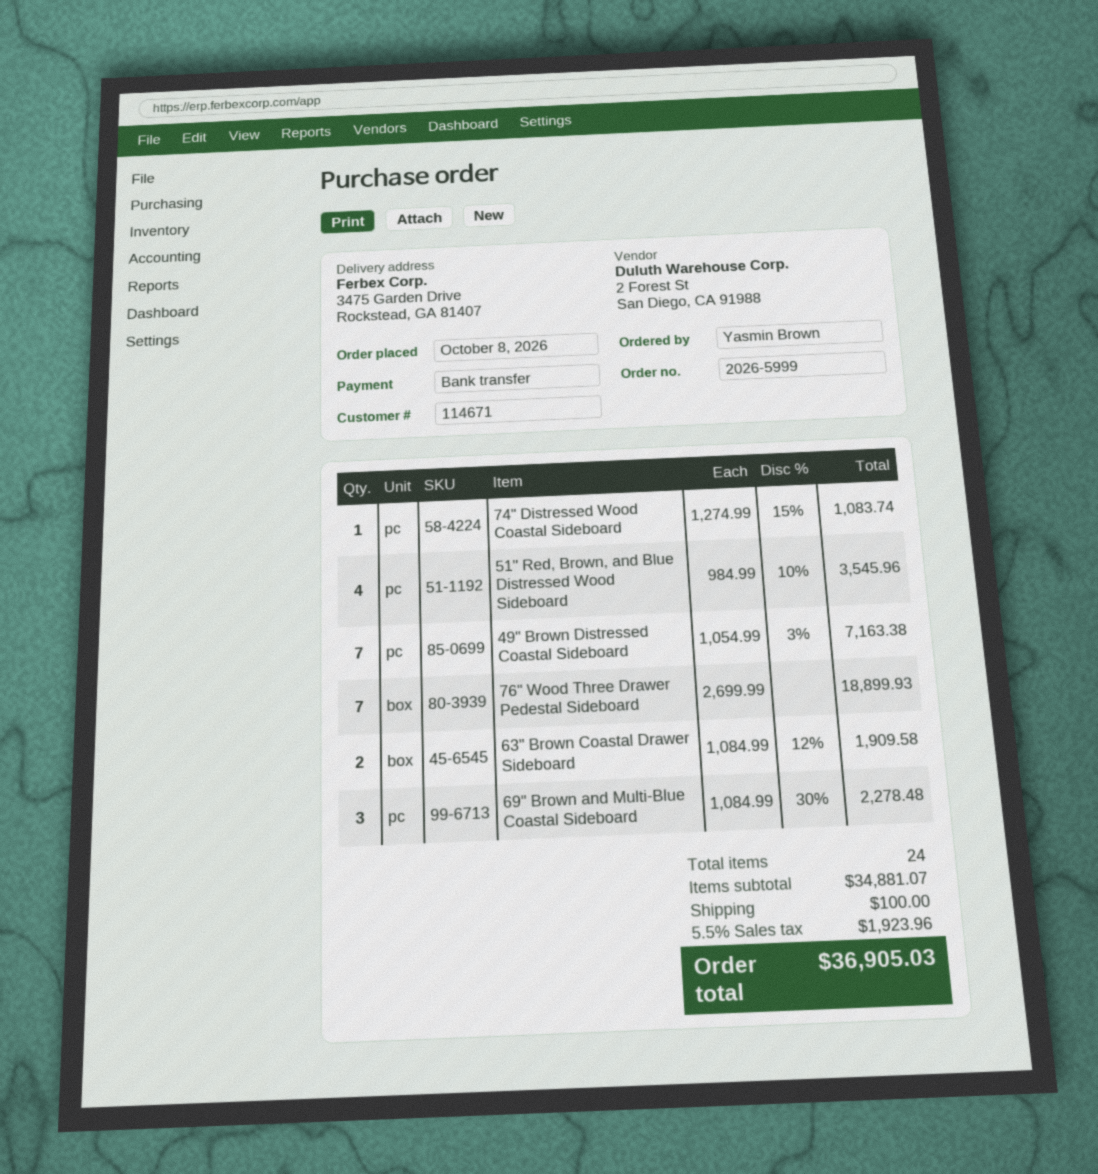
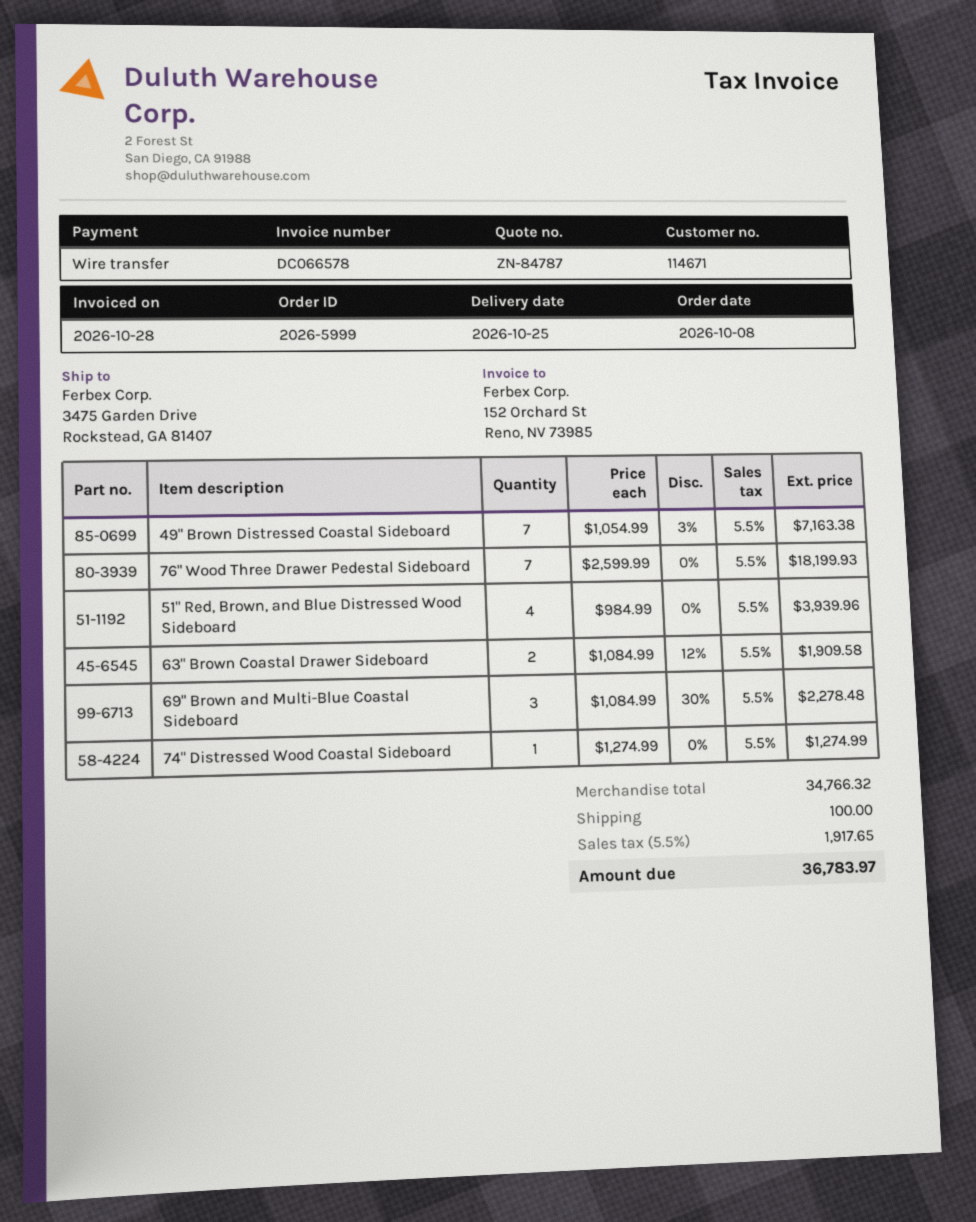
74" Distressed Wood Coastal Sideboard: 1 x 1274.99 - 15% = 1083.74 -> 1 x 1274.99 = 1274.99
51" Red, Brown, and Blue Distressed Wood Sideboard: 4 x 984.99 - 10% = 3545.96 -> 4 x 984.99 = 3939.96
76" Wood Three Drawer Pedestal Sideboard: 7 x 2699.99 = 18899.93 -> 7 x 2599.99 = 18199.93
subtotal: 34881.07 -> 34766.32
tax: 5.5% = 1923.96 -> 5.5% = 1917.65
total: 36905.03 -> 36783.97

